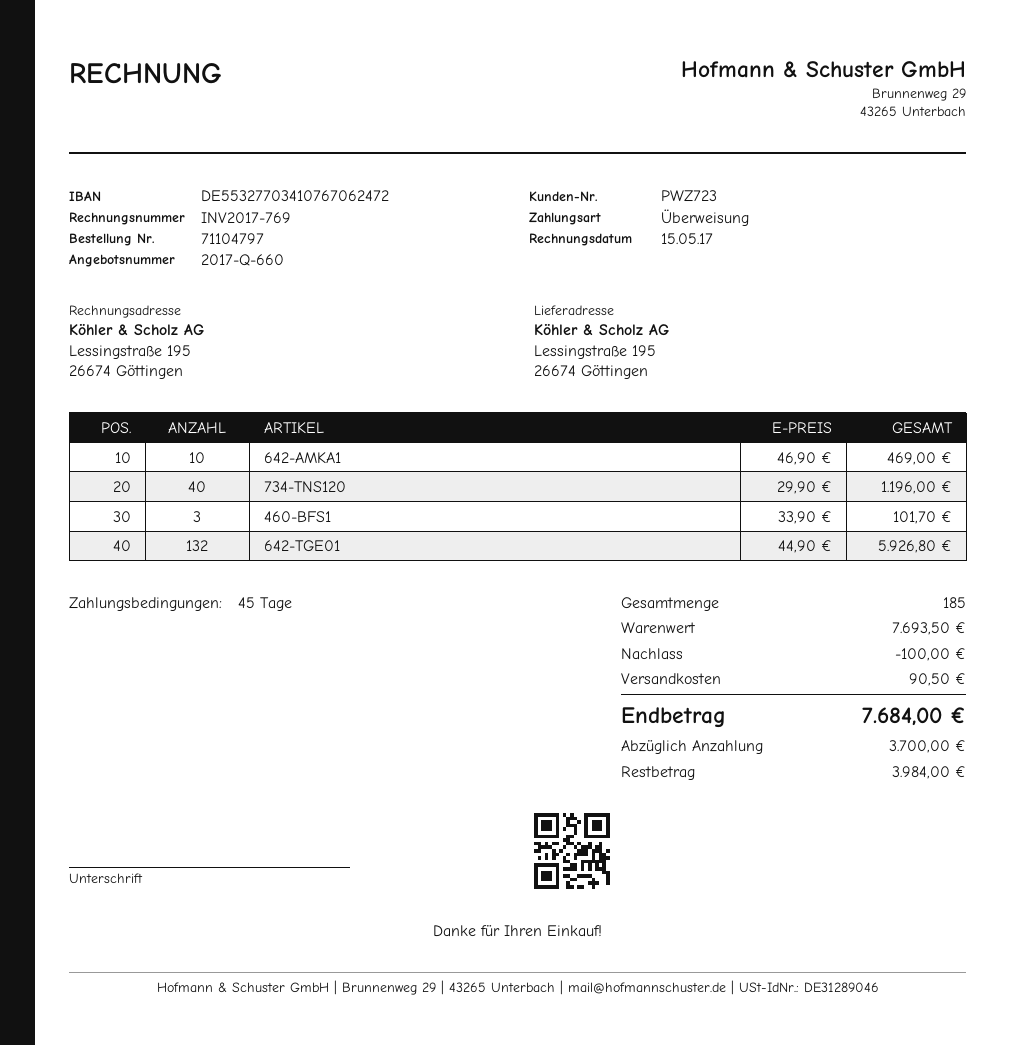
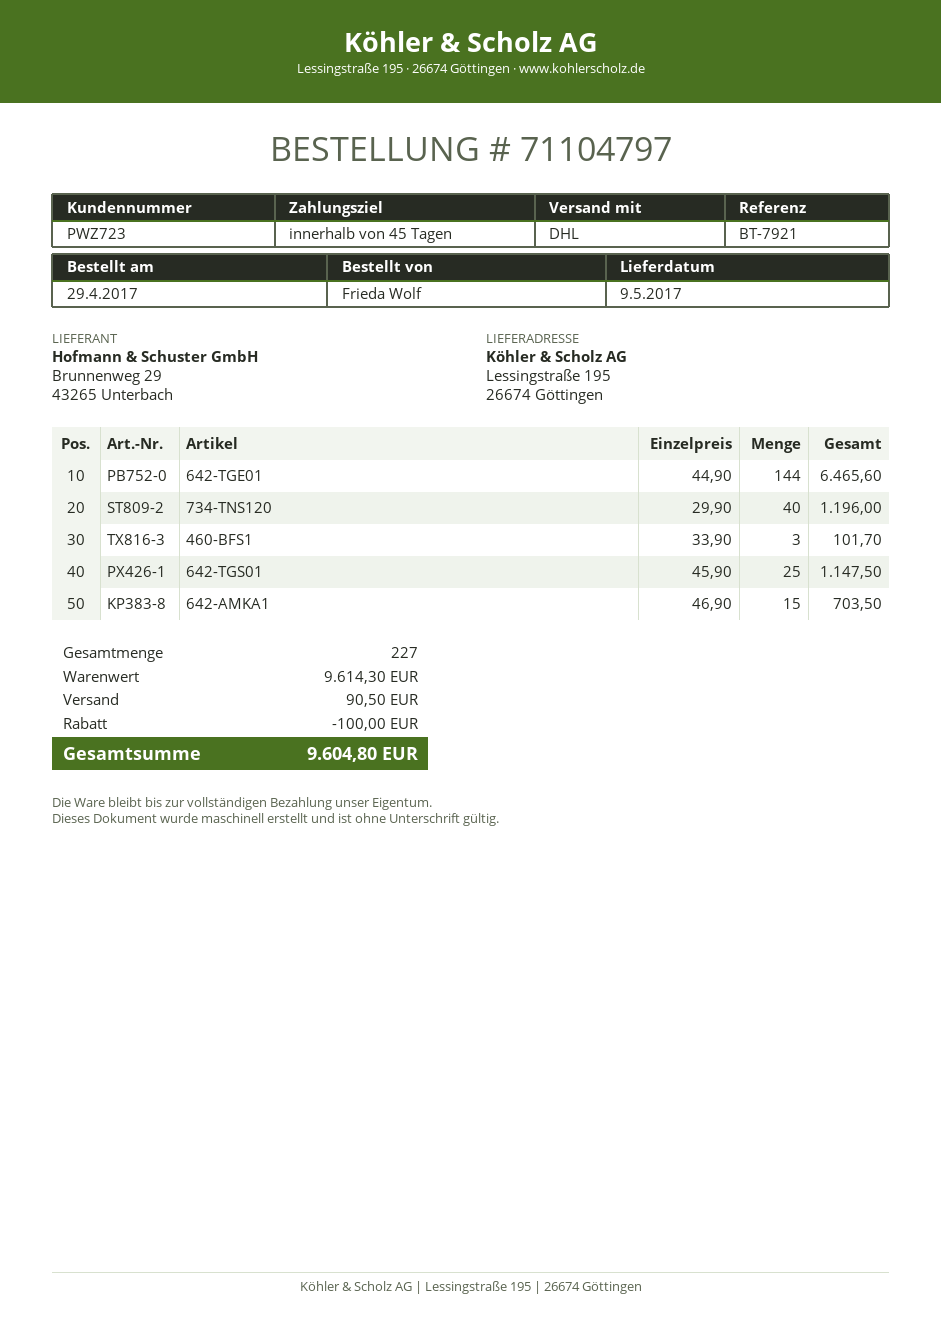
642-AMKA1: 10 x 46.90 = 469.00 -> 15 x 46.90 = 703.50
642-TGE01: 132 x 44.90 = 5926.80 -> 144 x 44.90 = 6465.60
642-TGS01: none -> 25 x 45.90 = 1147.50
total quantity: 185 -> 227
subtotal: 7693.50 -> 9614.30
total: 7684.00 -> 9604.80

